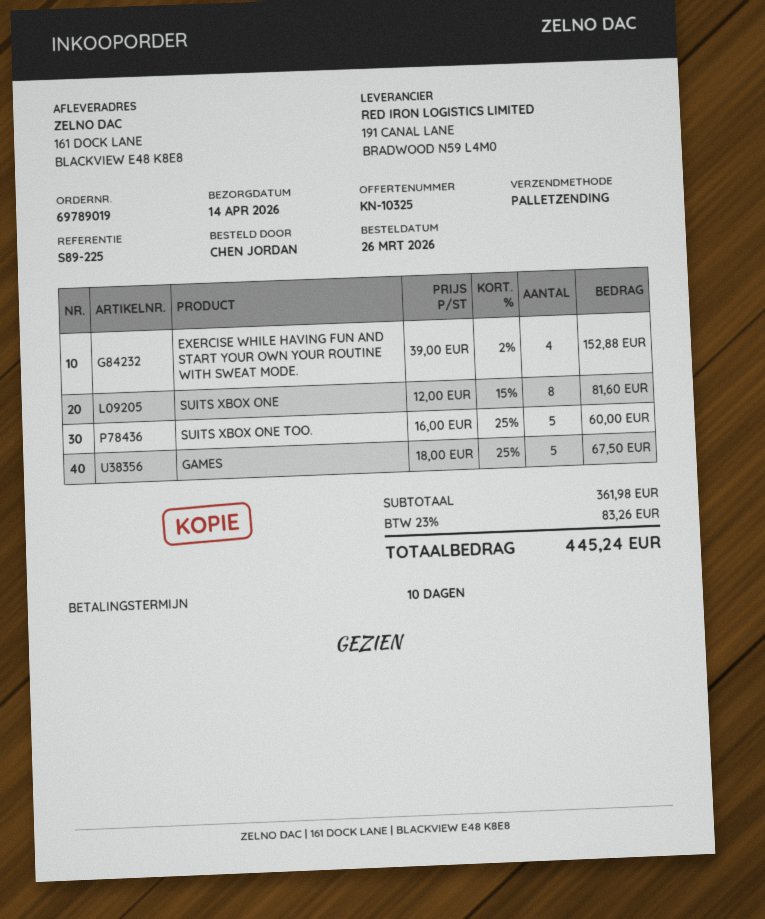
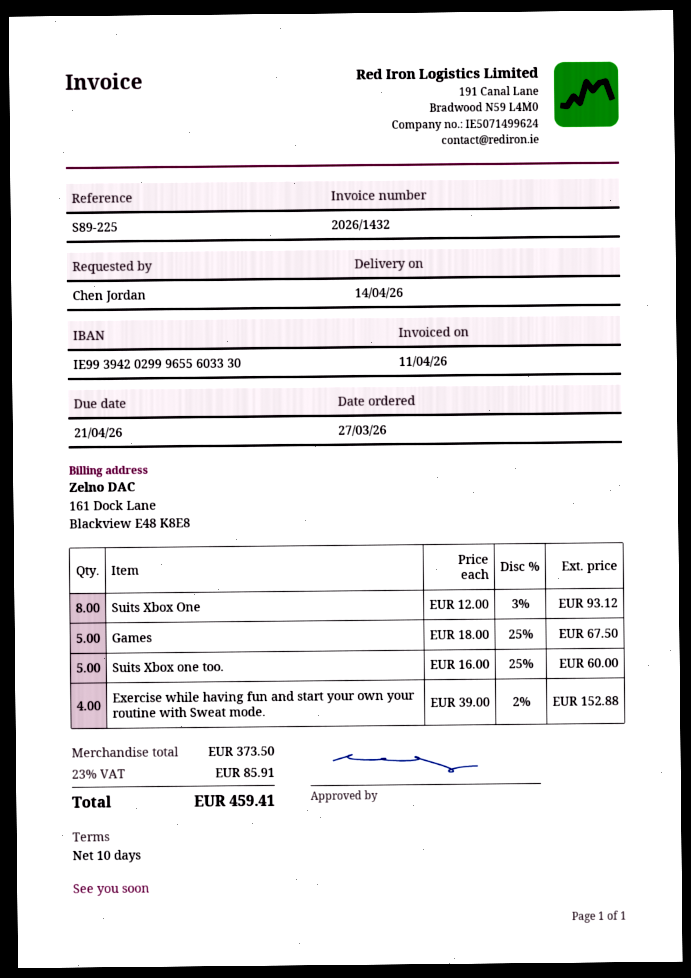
order date: 2026-03-26 -> 2026-03-27
SUITS XBOX ONE: 8 x 12.00 - 15% = 81.60 -> 8 x 12.00 - 3% = 93.12
subtotal: 361.98 -> 373.50
tax: 23% = 83.26 -> 23% = 85.91
total: 445.24 -> 459.41

